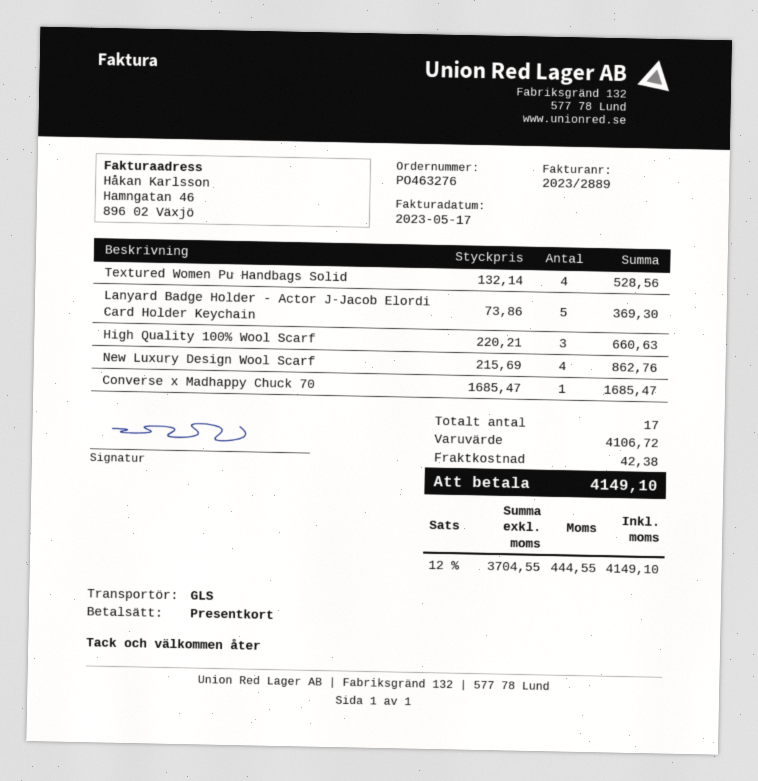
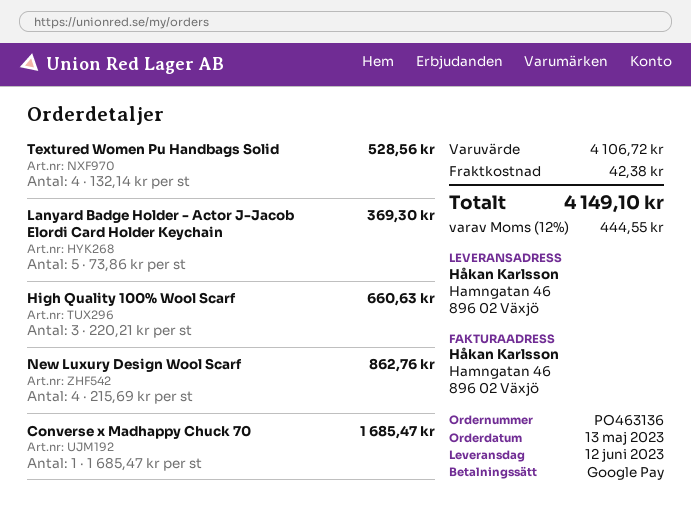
order number: PO463276 -> PO463136
payment method: gift card -> Google Pay

